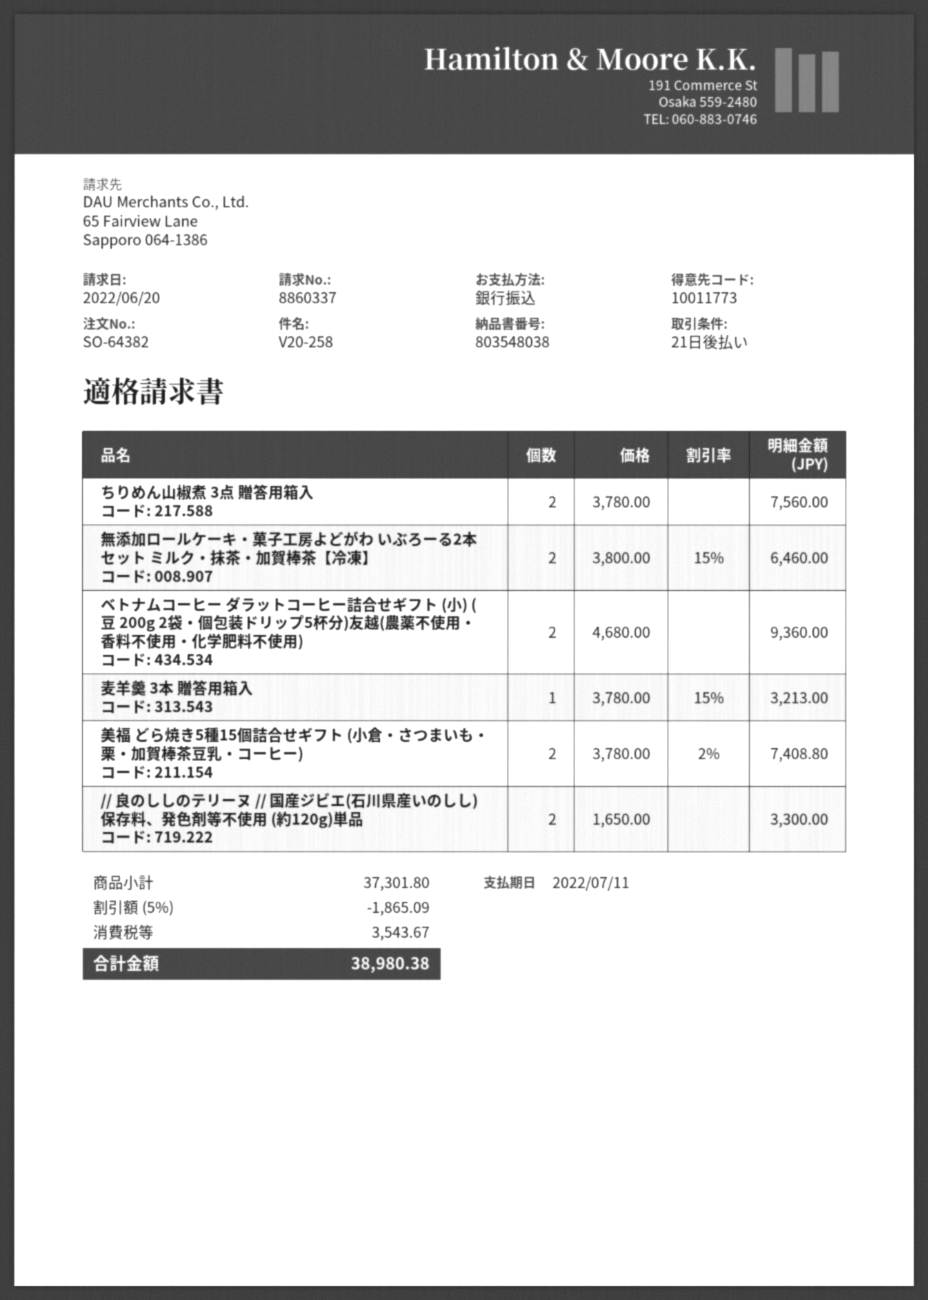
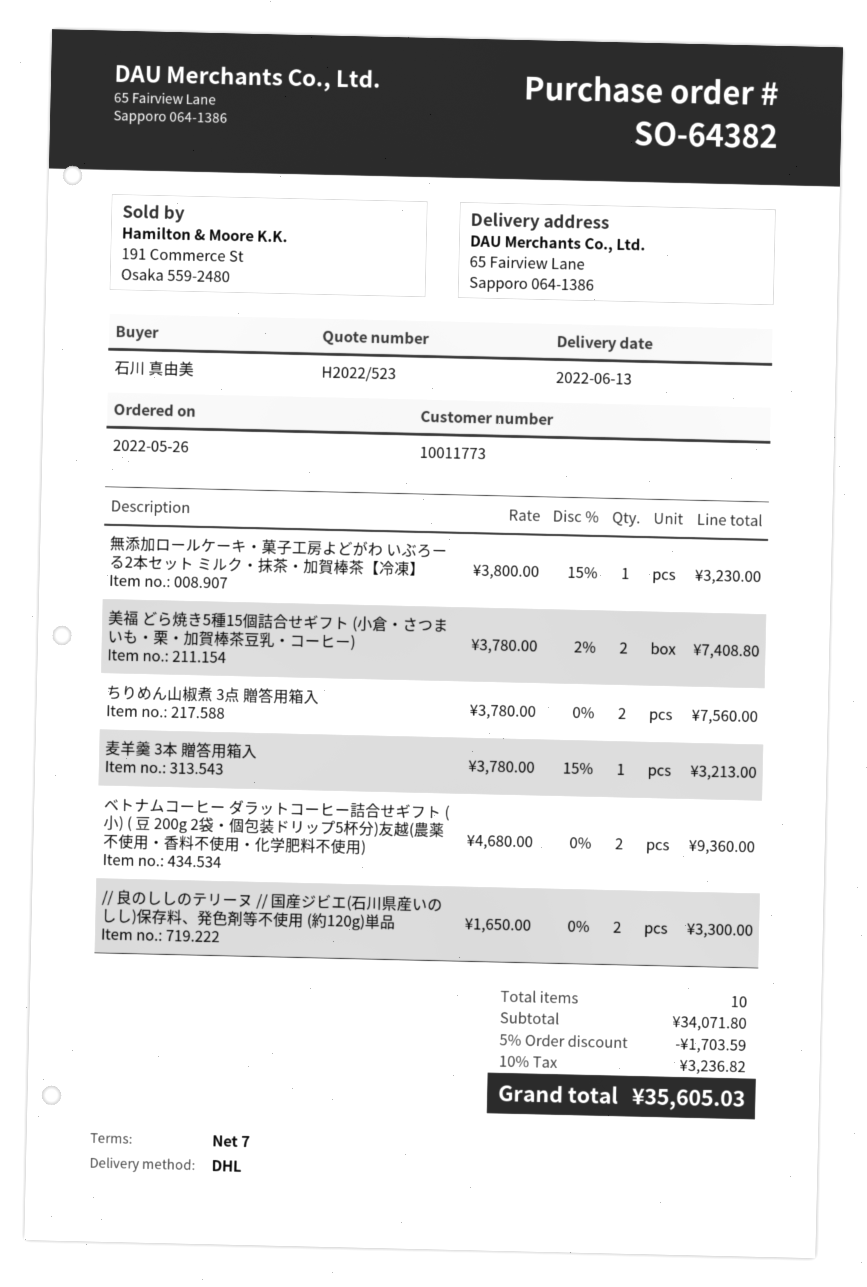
payment terms: 21 days -> 7 days
無添加ロールケーキ・菓子工房よどがわ いぶろーる2本セット ミルク・抹茶・加賀棒茶【冷凍】: 2 x 3800.00 - 15% = 6460.00 -> 1 x 3800.00 - 15% = 3230.00
subtotal: 37301.80 -> 34071.80
discount: 5% = 1865.09 -> 5% = 1703.59
tax: 3543.67 -> 3236.82
total: 38980.38 -> 35605.03

